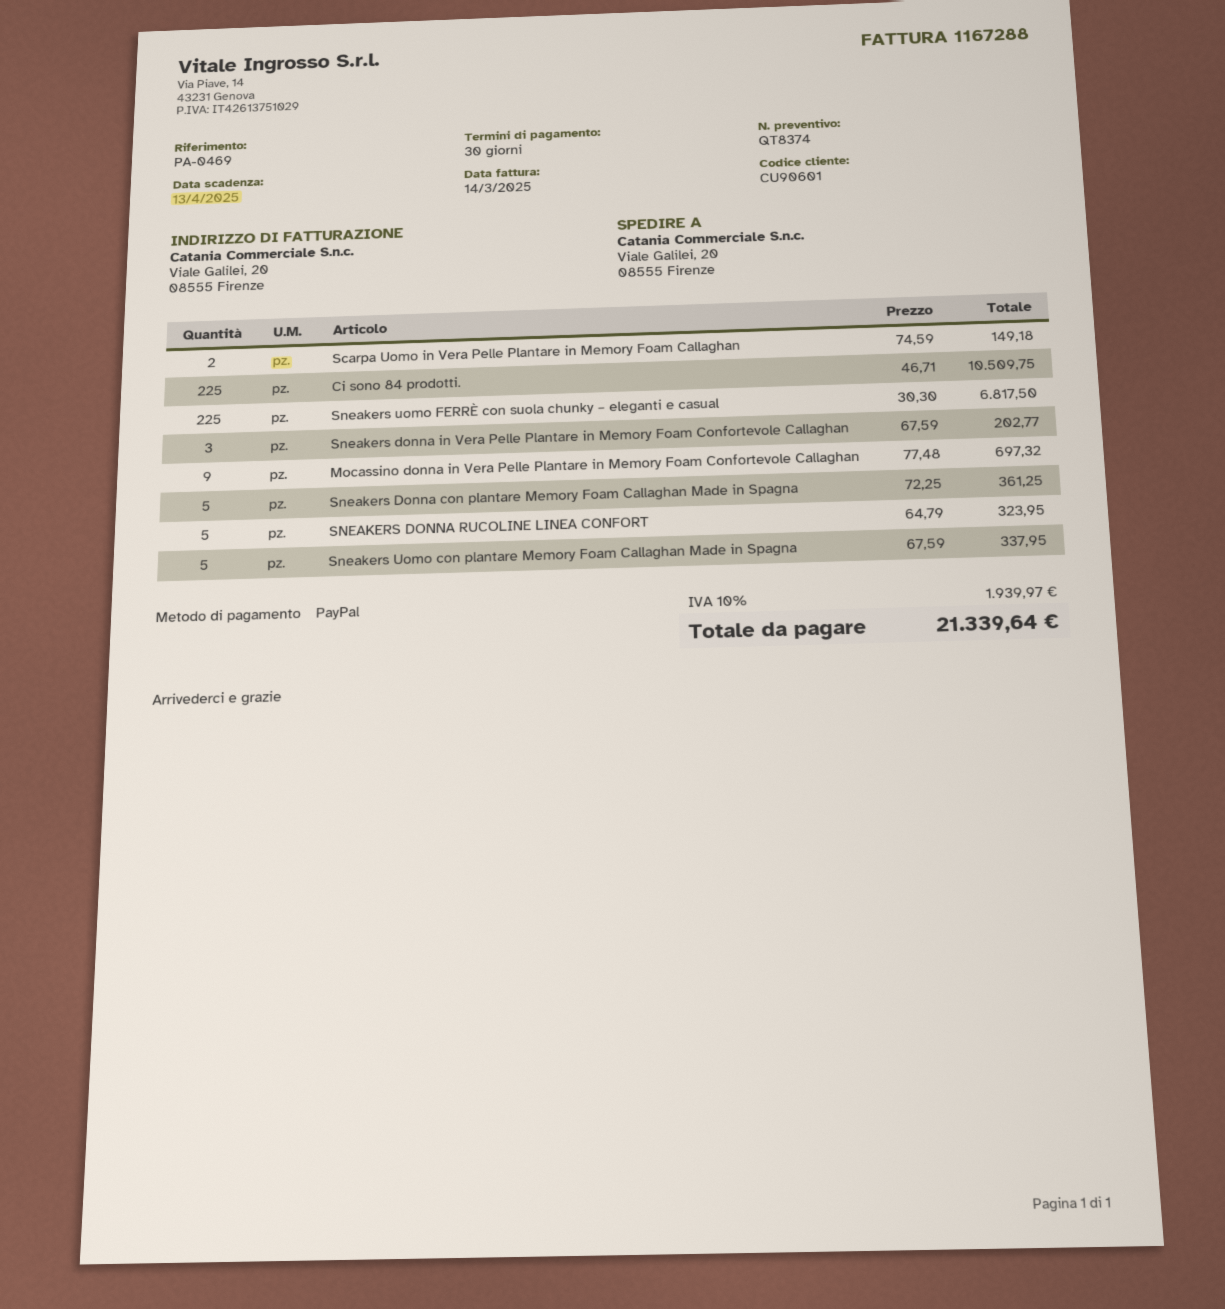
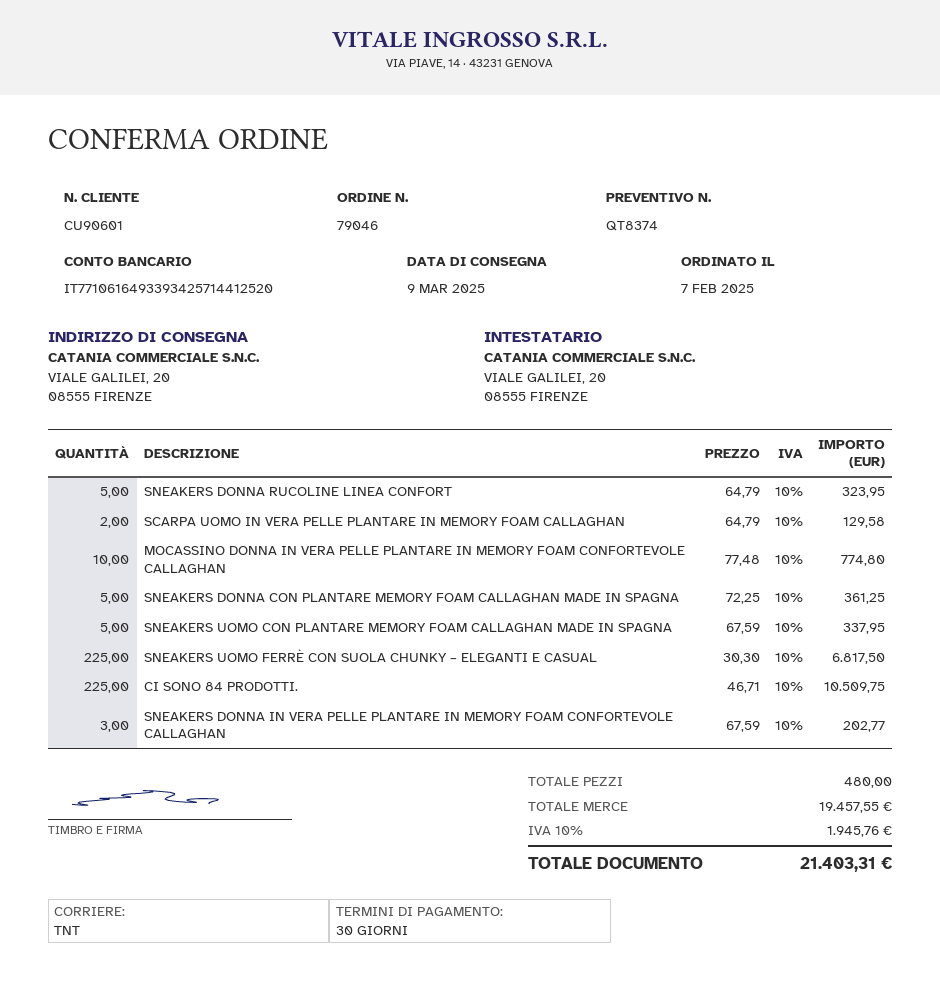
Scarpa Uomo in Vera Pelle Plantare in Memory Foam Callaghan: 2 x 74.59 = 149.18 -> 2 x 64.79 = 129.58
Mocassino donna in Vera Pelle Plantare in Memory Foam Confortevole Callaghan: 9 x 77.48 = 697.32 -> 10 x 77.48 = 774.80
tax: 10% = 1939.97 -> 10% = 1945.76
total: 21339.64 -> 21403.31

